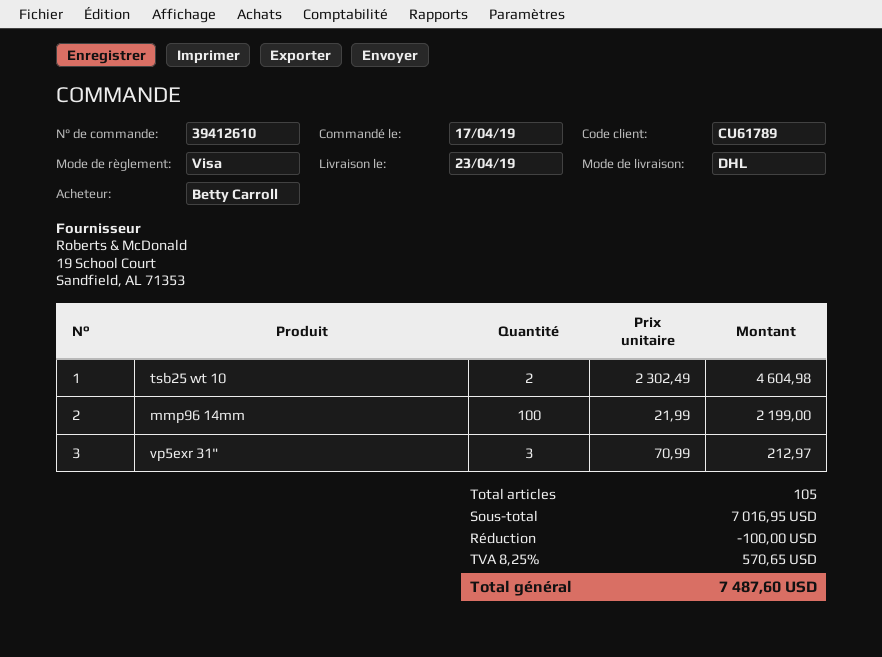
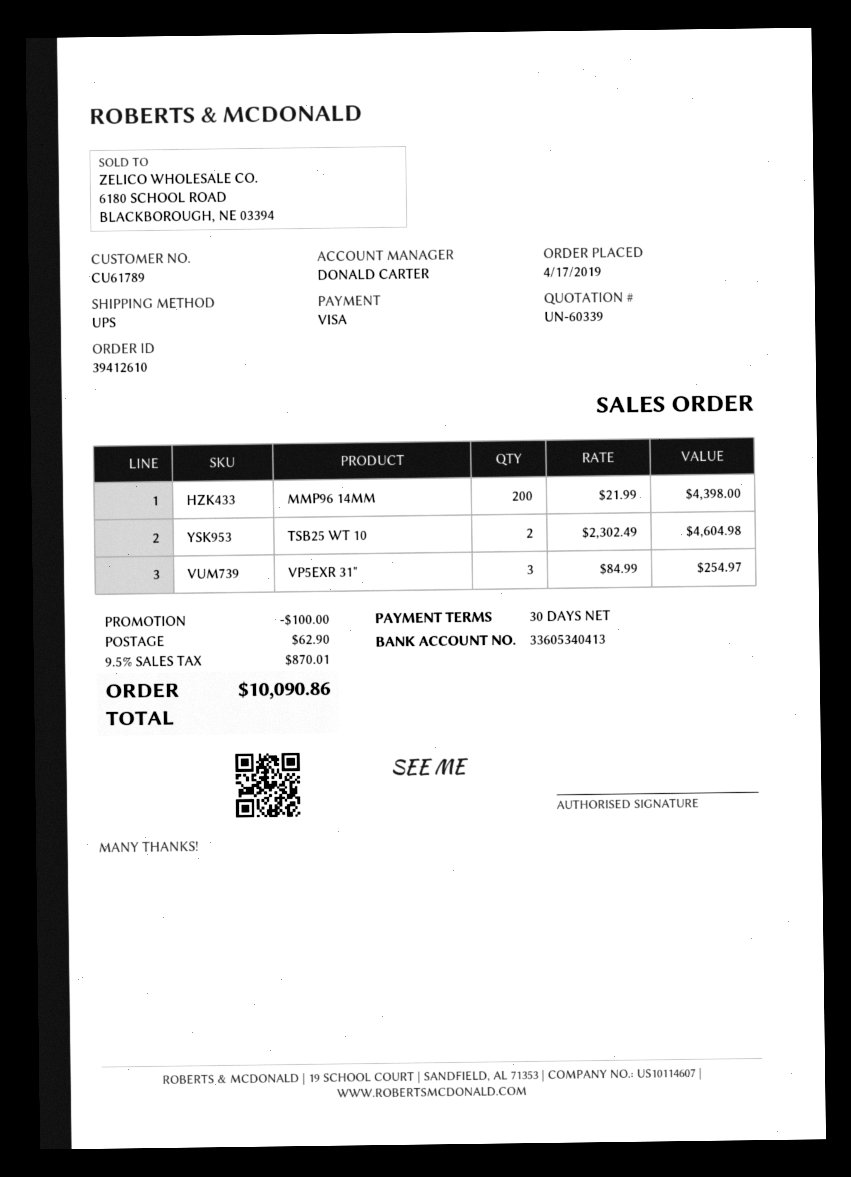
shipping method: DHL -> UPS
mmp96 14mm: 100 x 21.99 = 2199.00 -> 200 x 21.99 = 4398.00
vp5exr 31": 3 x 70.99 = 212.97 -> 3 x 84.99 = 254.97
shipping: none -> 62.90
tax: 8.25% = 570.65 -> 9.5% = 870.01
total: 7487.60 -> 10090.86

